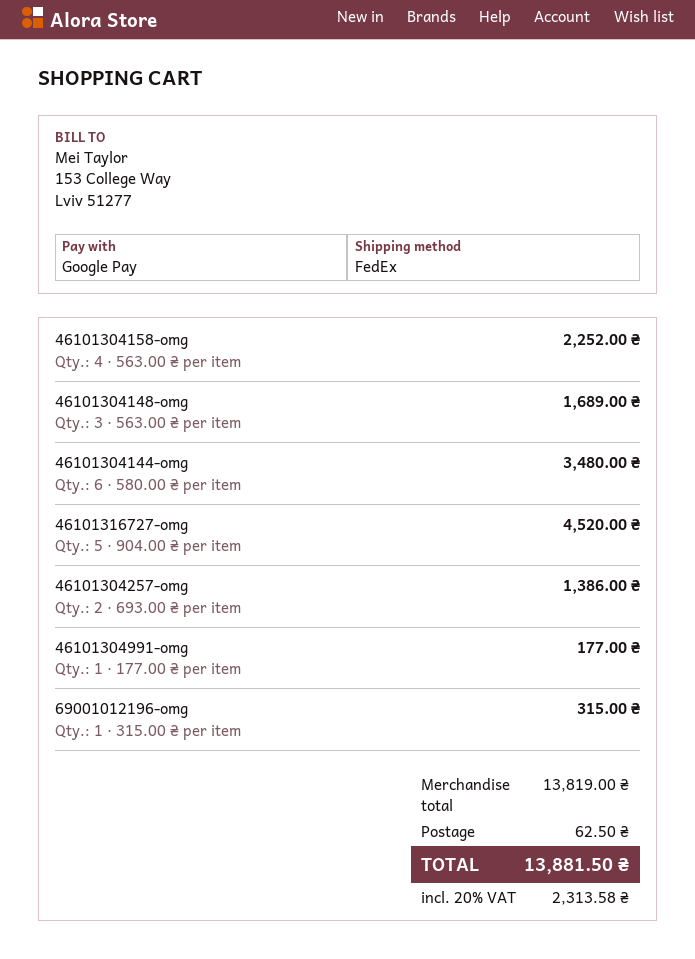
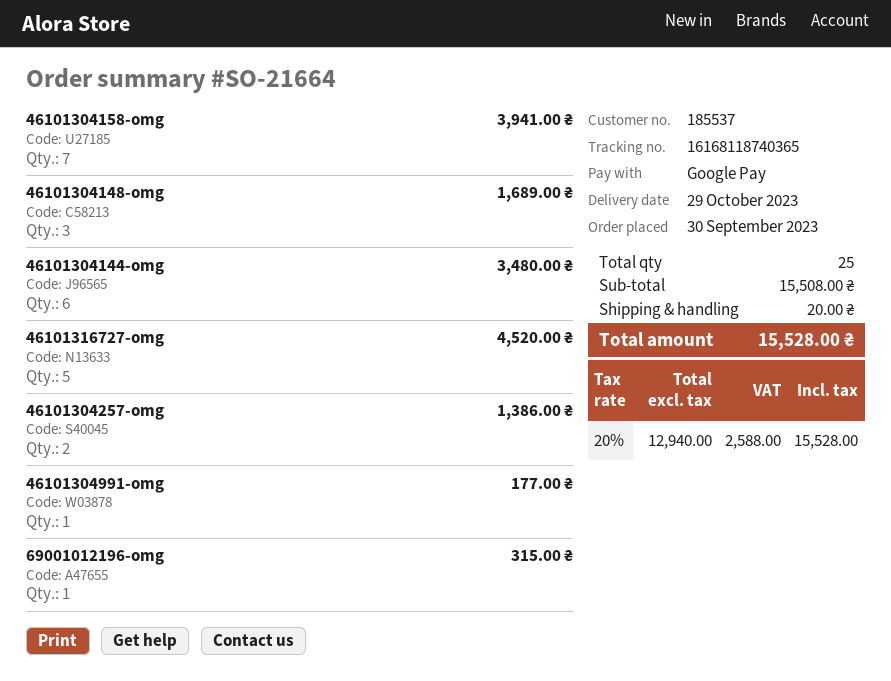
46101304158-omg: 4 for 2252.00 -> 7 for 3941.00
subtotal: 13819.00 -> 15508.00
shipping: 62.50 -> 20.00
tax: 20% = 2313.58 -> 20% = 2588.00
total: 13881.50 -> 15528.00

